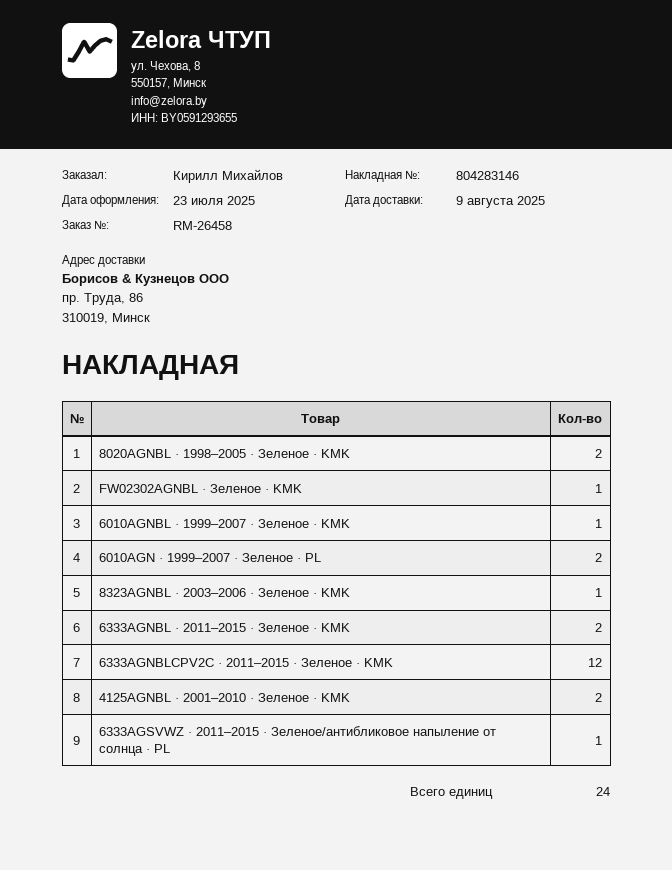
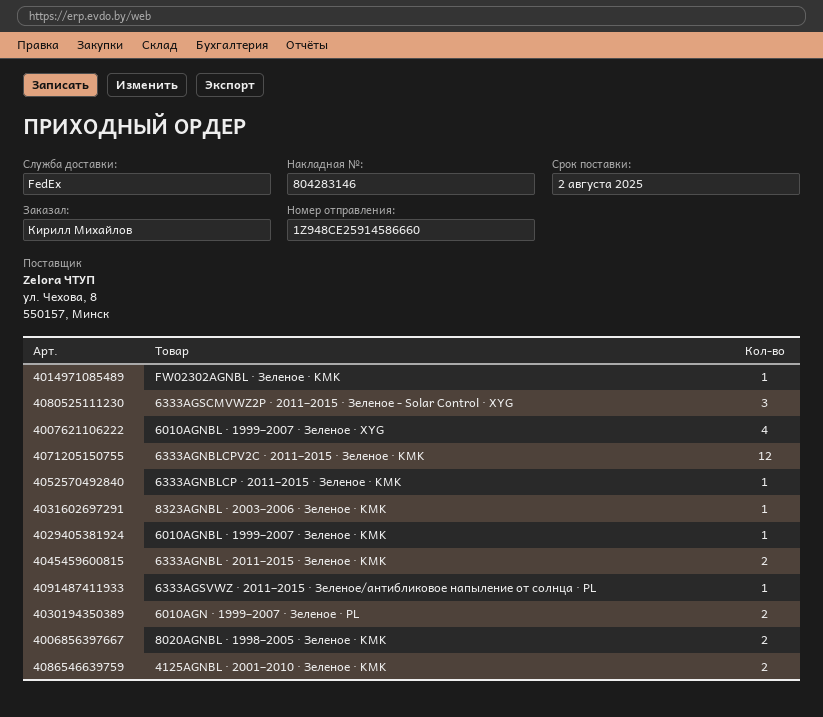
delivery date: 2025-08-09 -> 2025-08-02
6333AGSCMVWZ2P · 2011–2015 · Зеленое - Solar Control · XYG: none -> 3
6010AGNBL · 1999–2007 · Зеленое · XYG: none -> 4
6333AGNBLCP · 2011–2015 · Зеленое · KMK: none -> 1

